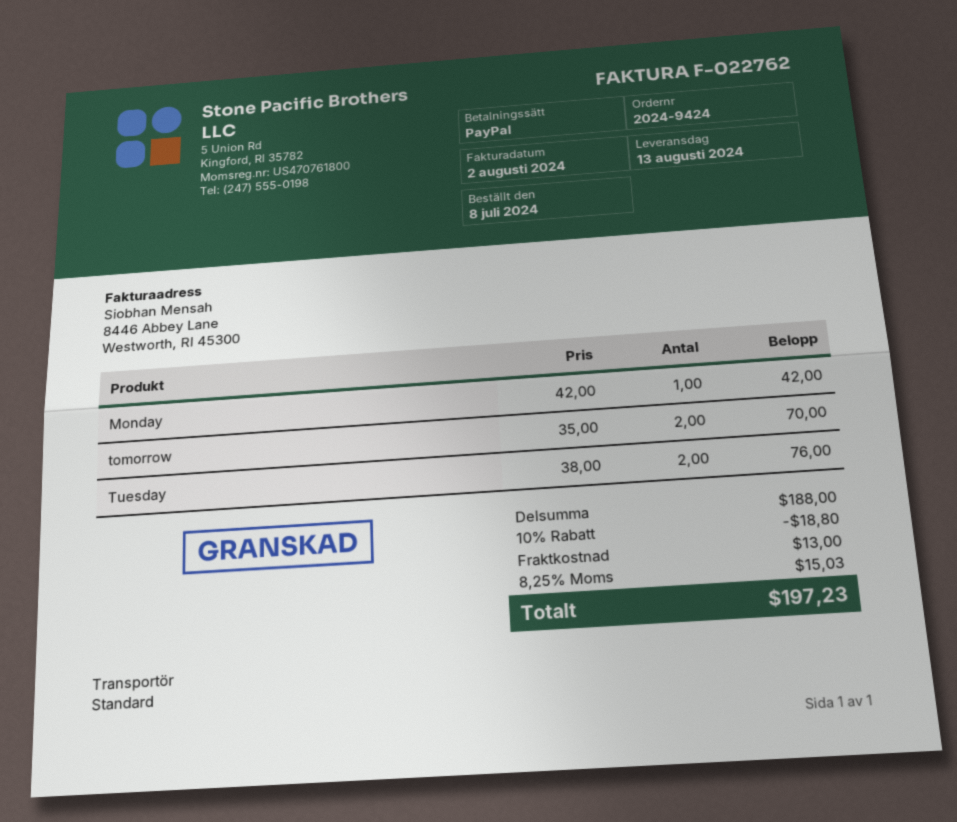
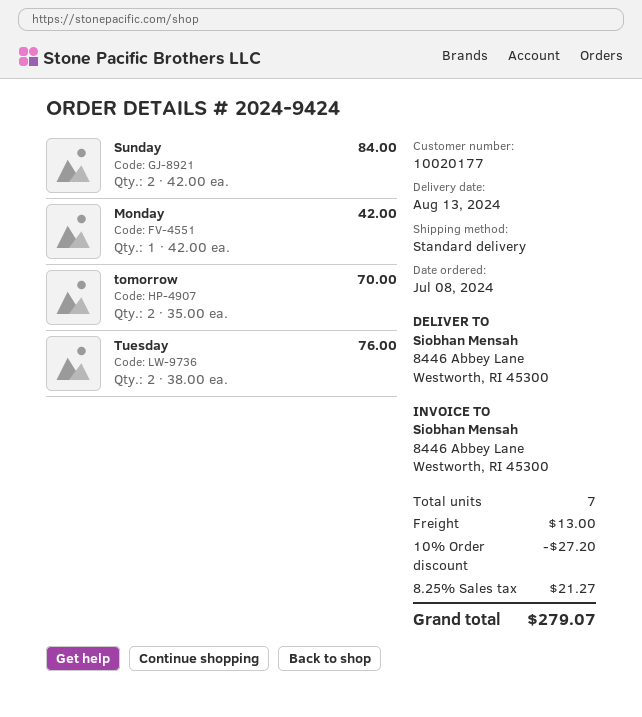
Sunday: none -> 2 x 42.00 = 84.00
discount: 10% = 18.80 -> 10% = 27.20
tax: 8.25% = 15.03 -> 8.25% = 21.27
total: 197.23 -> 279.07

